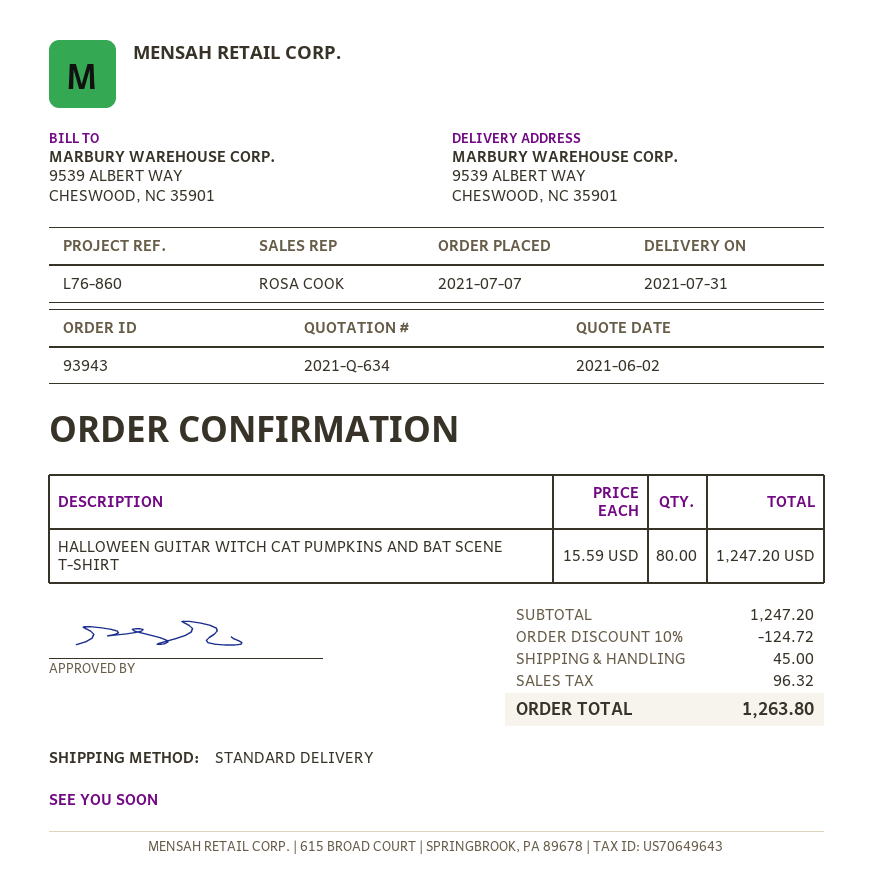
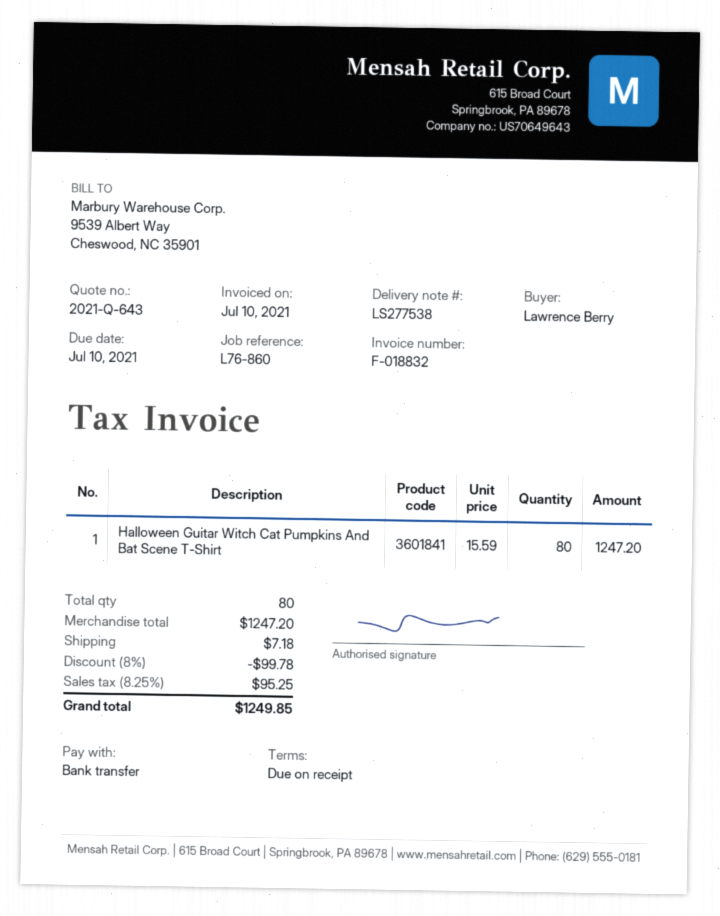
quote number: 2021-Q-634 -> 2021-Q-643
discount: 10% = 124.72 -> 8% = 99.78
shipping: 45.00 -> 7.18
tax: 96.32 -> 95.25
total: 1263.80 -> 1249.85

